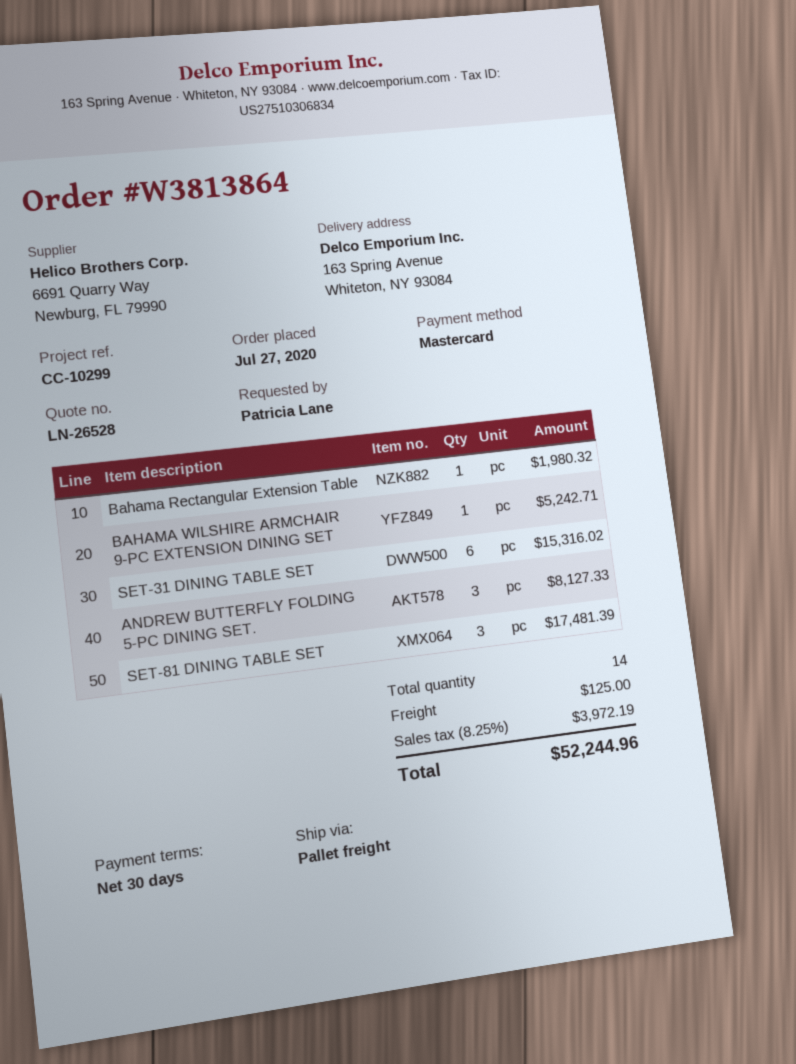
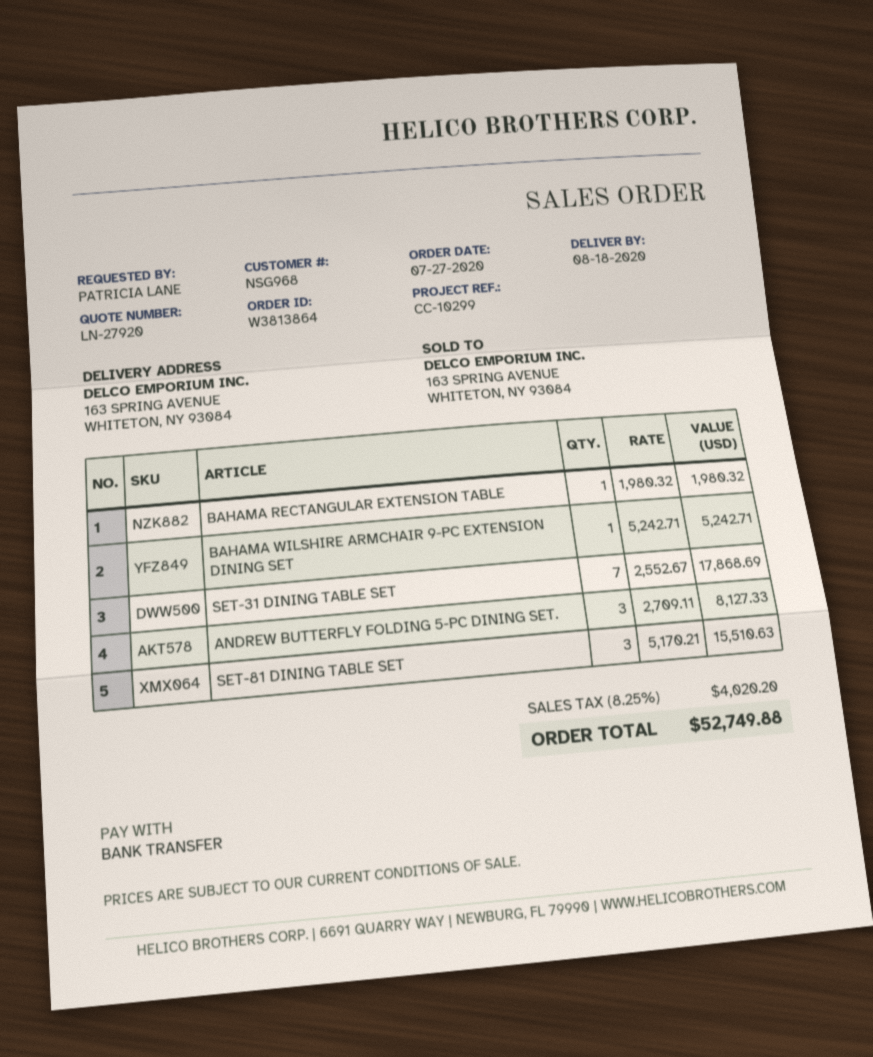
quote number: LN-26528 -> LN-27920
payment method: Mastercard -> bank transfer
SET-31 DINING TABLE SET: 6 for 15316.02 -> 7 for 17868.69
SET-81 DINING TABLE SET: 3 for 17481.39 -> 3 for 15510.63
shipping: 125.00 -> none
tax: 8.25% = 3972.19 -> 8.25% = 4020.20
total: 52244.96 -> 52749.88

